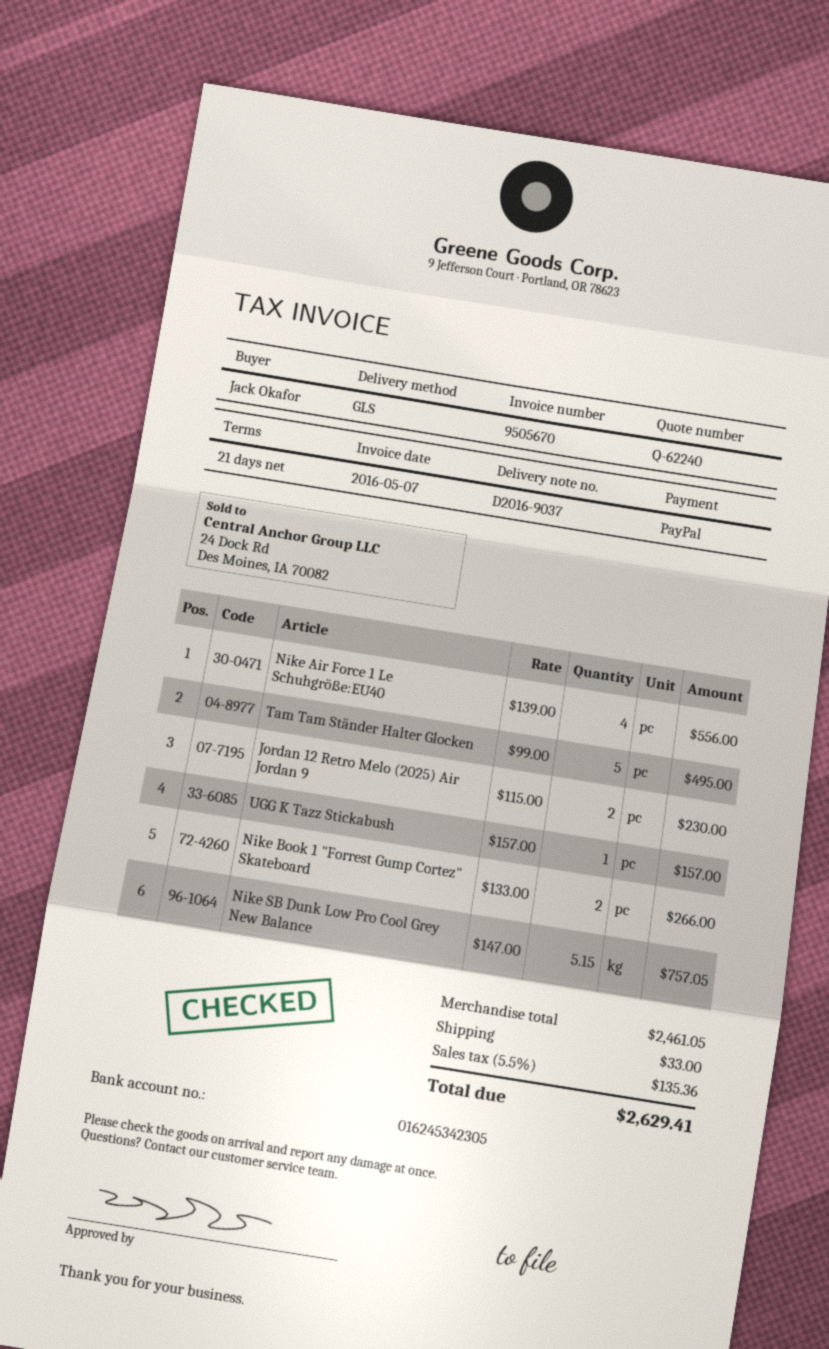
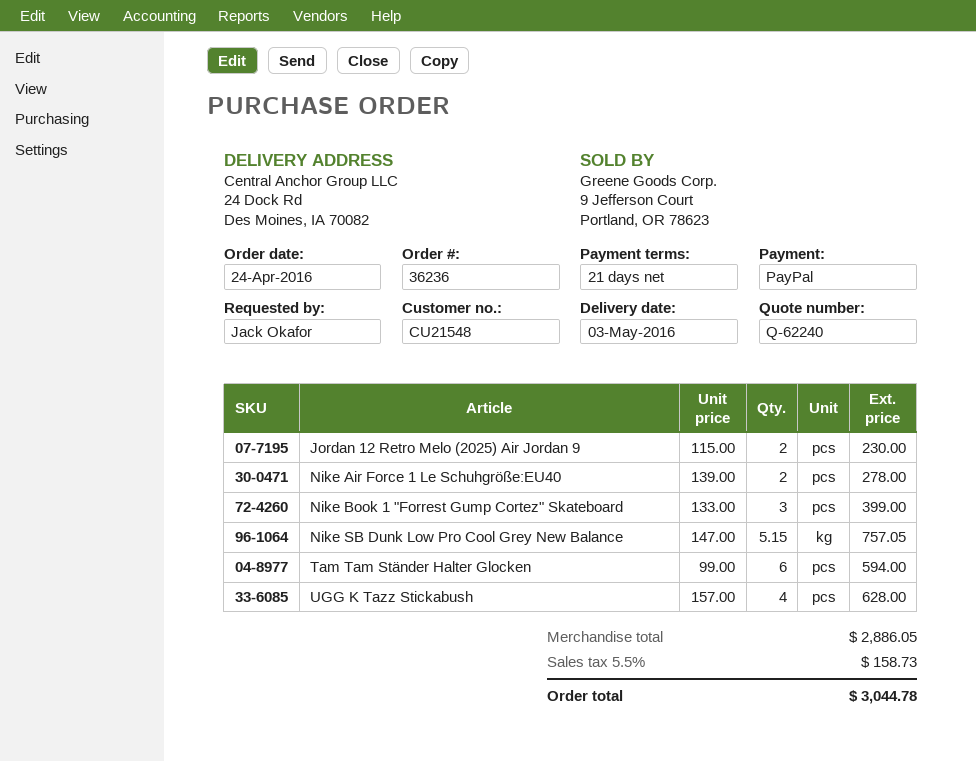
Nike Air Force 1 Le Schuhgröße:EU40: 4 x 139.00 = 556.00 -> 2 x 139.00 = 278.00
Tam Tam Ständer Halter Glocken: 5 x 99.00 = 495.00 -> 6 x 99.00 = 594.00
UGG K Tazz Stickabush: 1 x 157.00 = 157.00 -> 4 x 157.00 = 628.00
Nike Book 1 "Forrest Gump Cortez" Skateboard: 2 x 133.00 = 266.00 -> 3 x 133.00 = 399.00
subtotal: 2461.05 -> 2886.05
shipping: 33.00 -> none
tax: 5.5% = 135.36 -> 5.5% = 158.73
total: 2629.41 -> 3044.78

